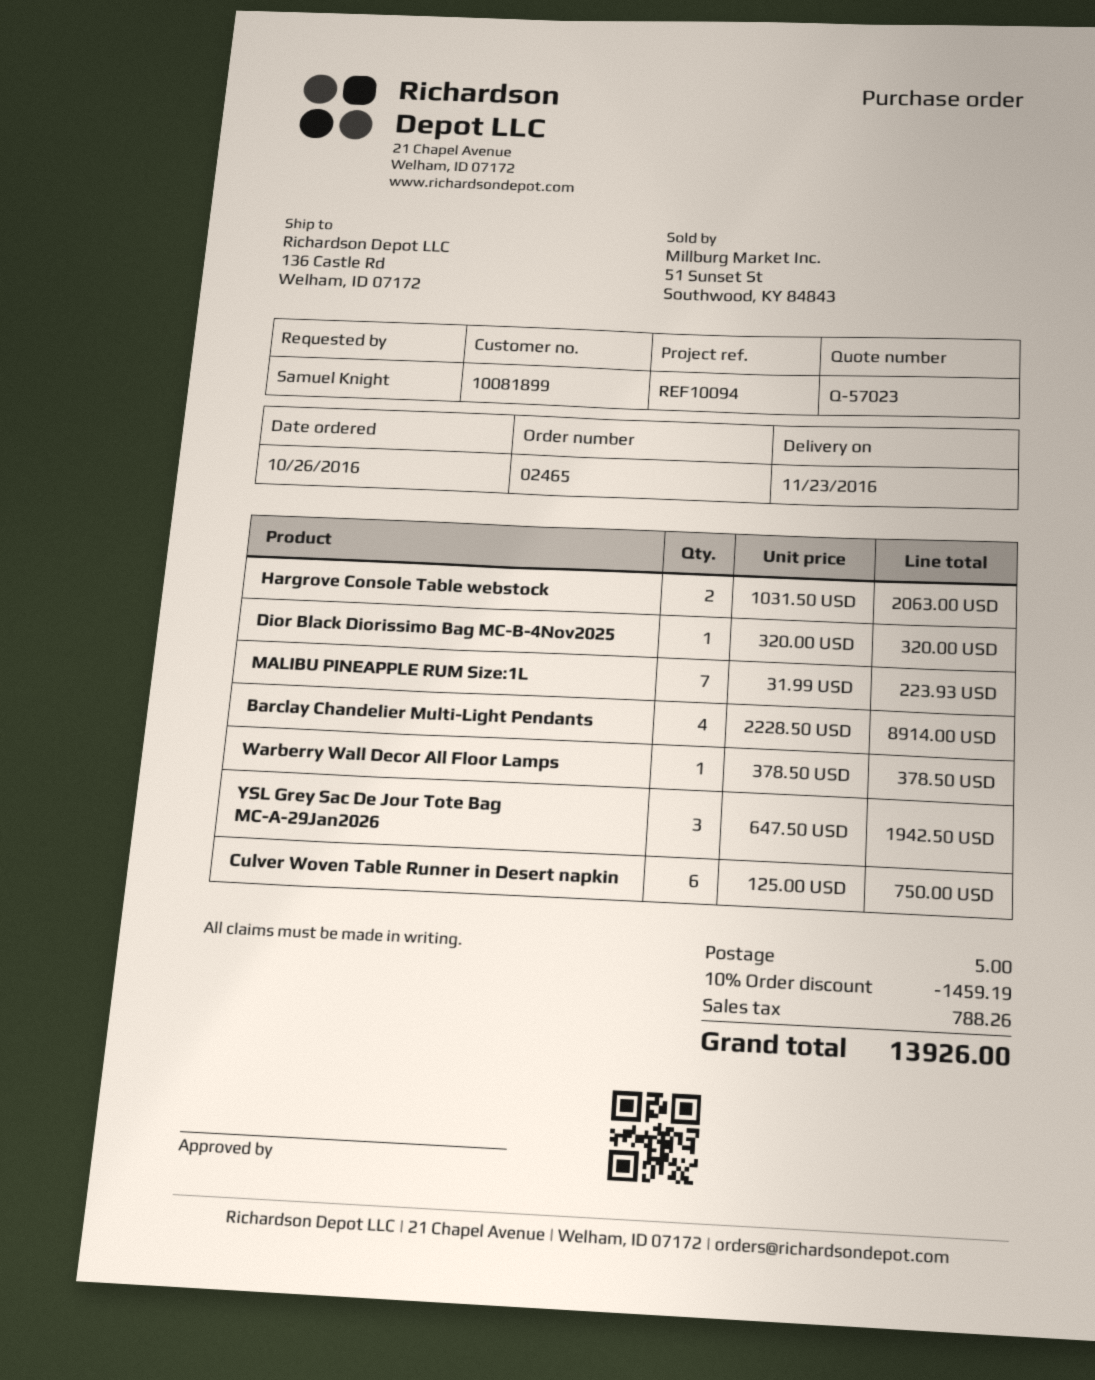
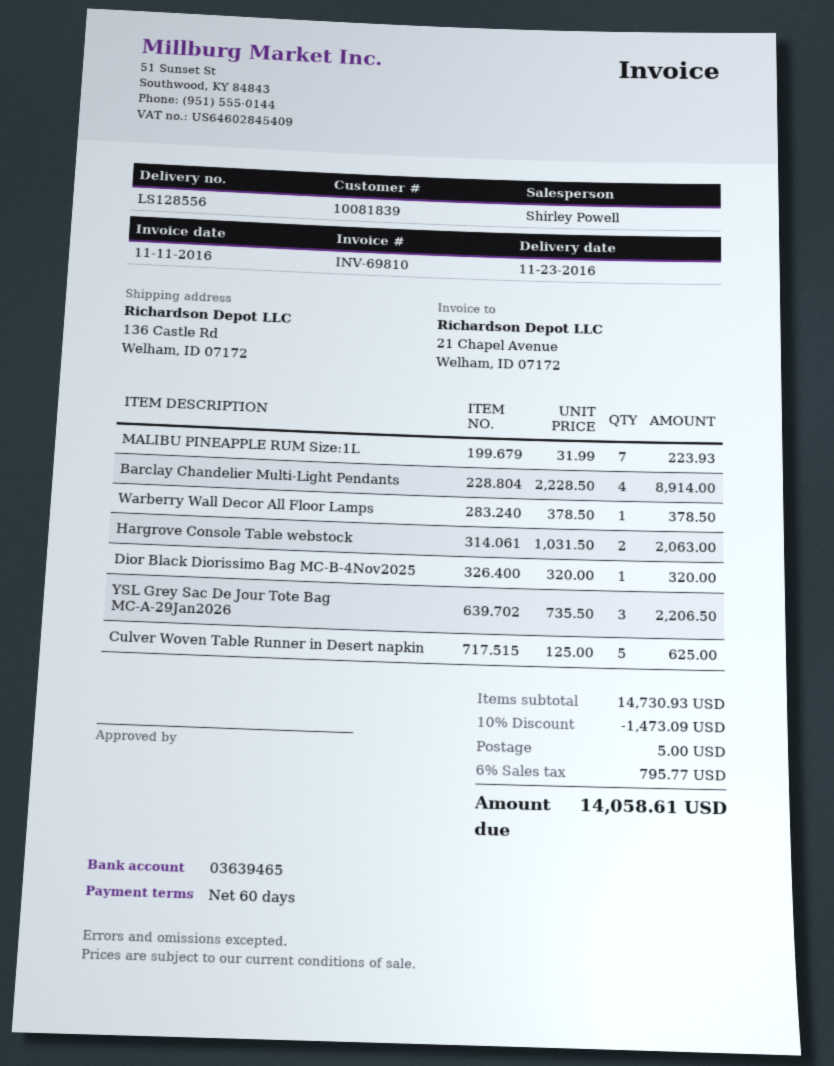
customer number: 10081899 -> 10081839
YSL Grey Sac De Jour Tote Bag MC-A-29Jan2026: 3 x 647.50 = 1942.50 -> 3 x 735.50 = 2206.50
Culver Woven Table Runner in Desert napkin: 6 x 125.00 = 750.00 -> 5 x 125.00 = 625.00
discount: 10% = 1459.19 -> 10% = 1473.09
tax: 788.26 -> 795.77
total: 13926.00 -> 14058.61

